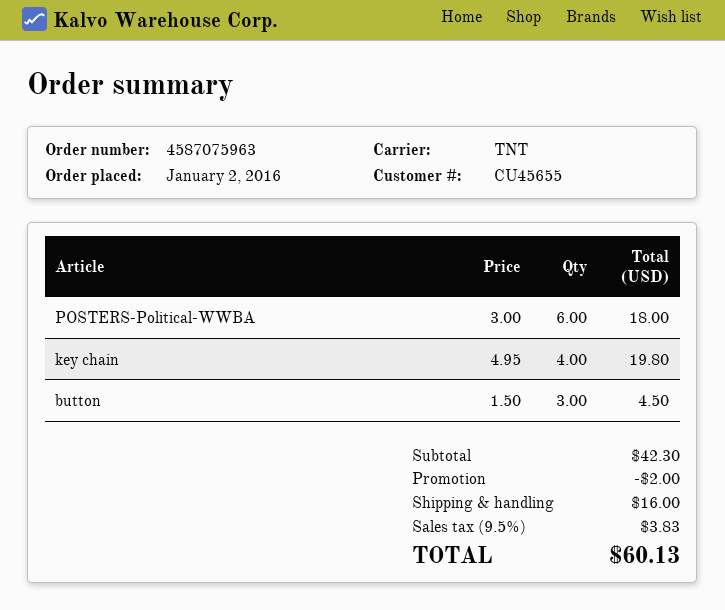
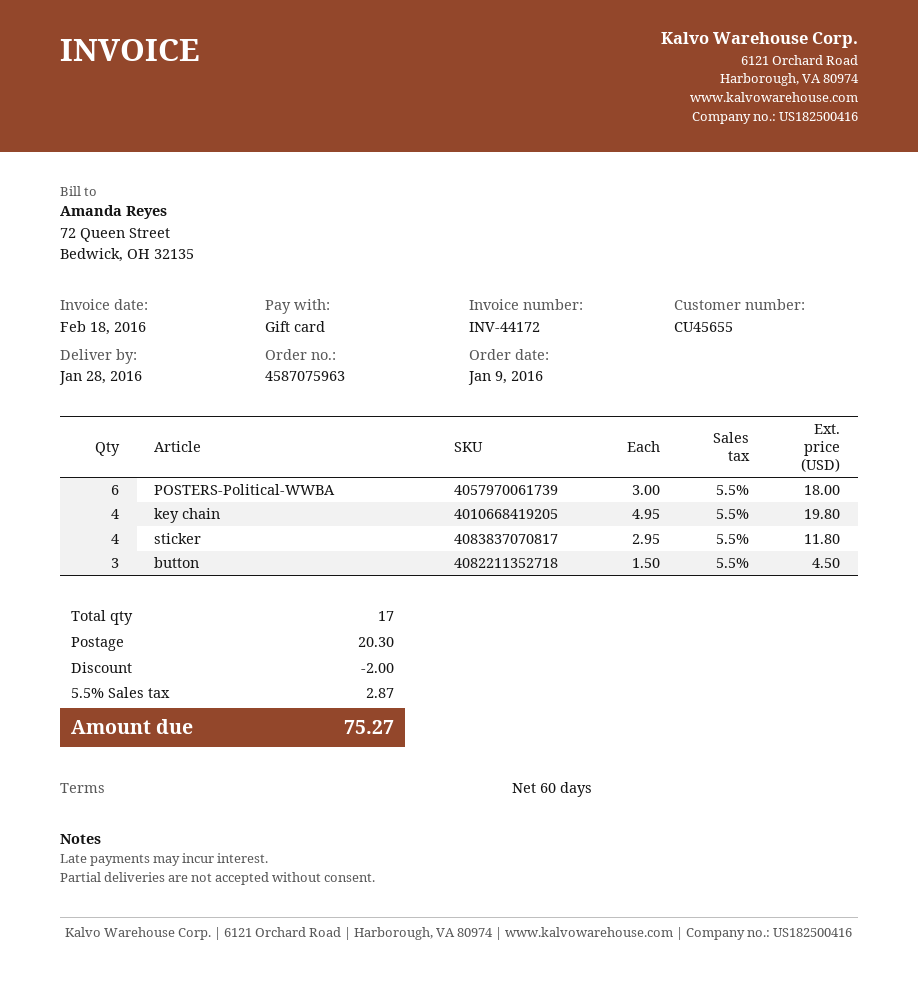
order date: 2016-01-02 -> 2016-01-09
sticker: none -> 4 x 2.95 = 11.80
shipping: 16.00 -> 20.30
tax: 9.5% = 3.83 -> 5.5% = 2.87
total: 60.13 -> 75.27

